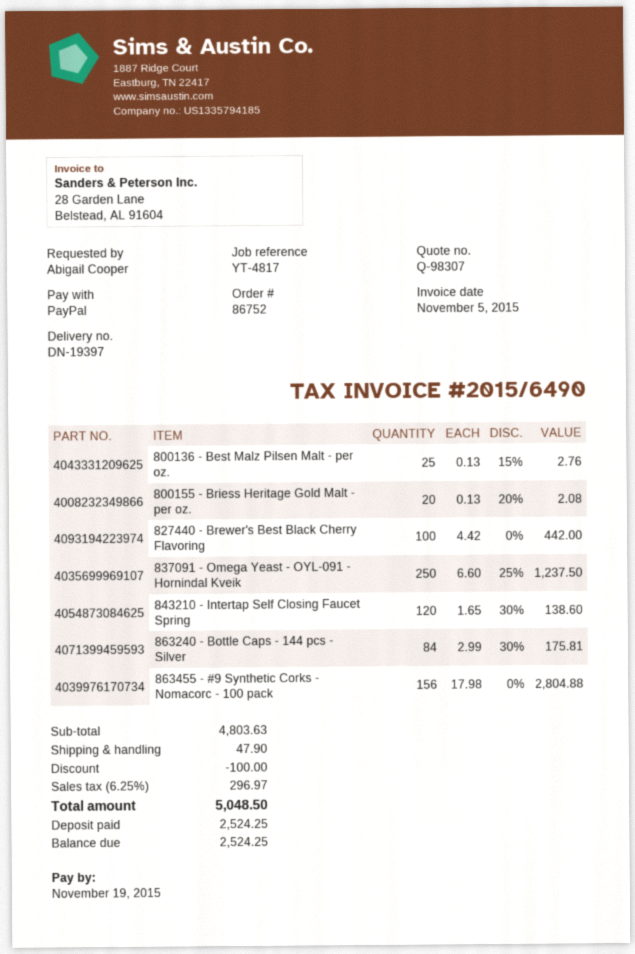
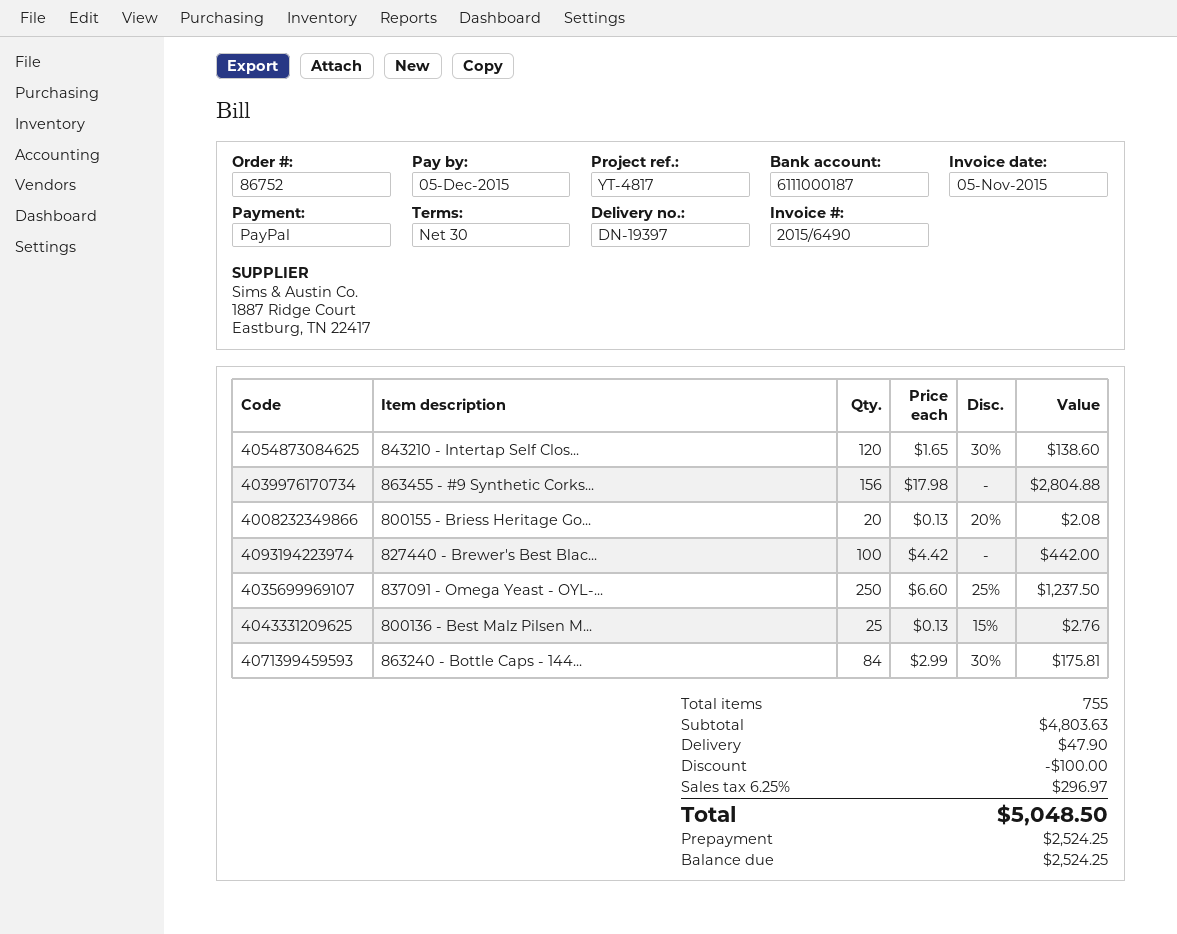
due date: 2015-11-19 -> 2015-12-05

